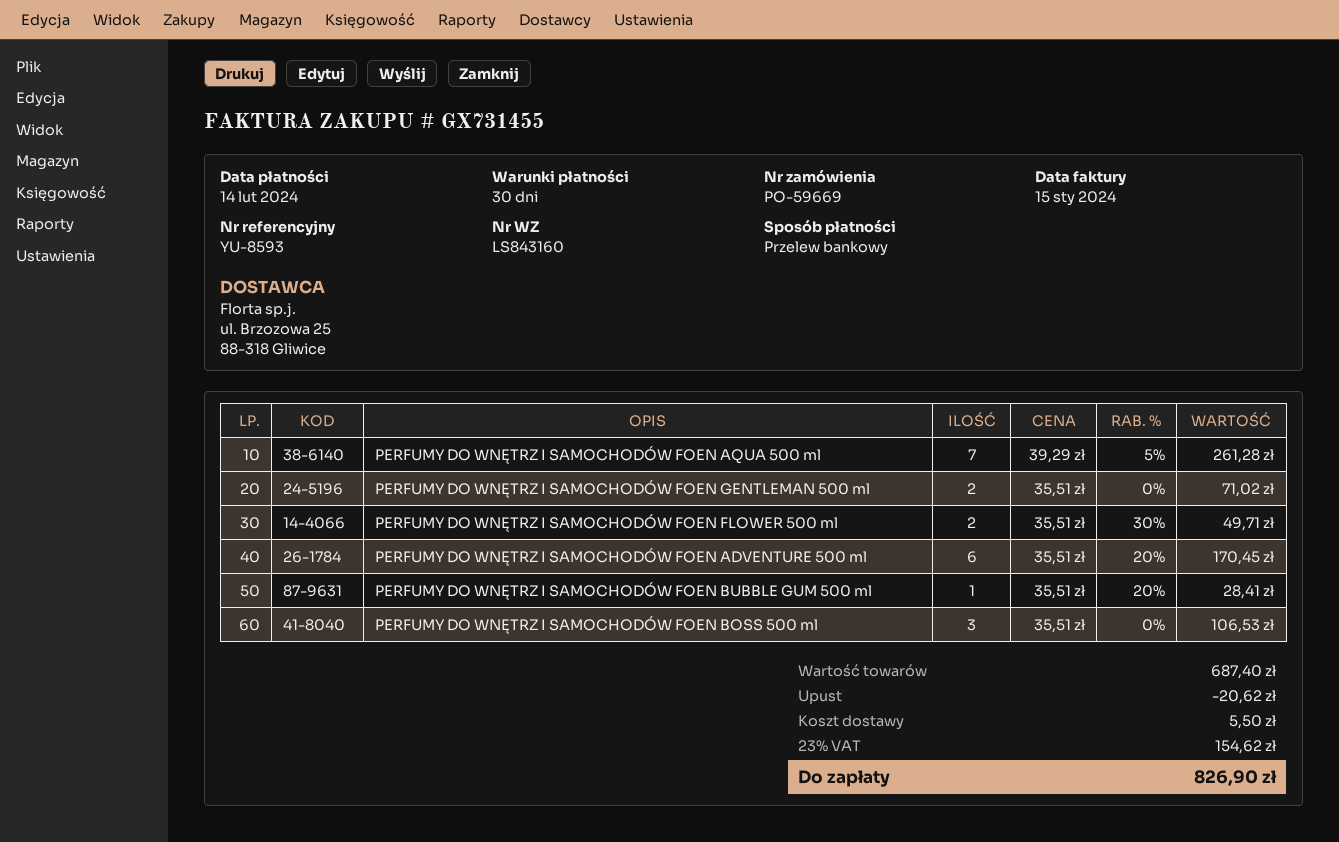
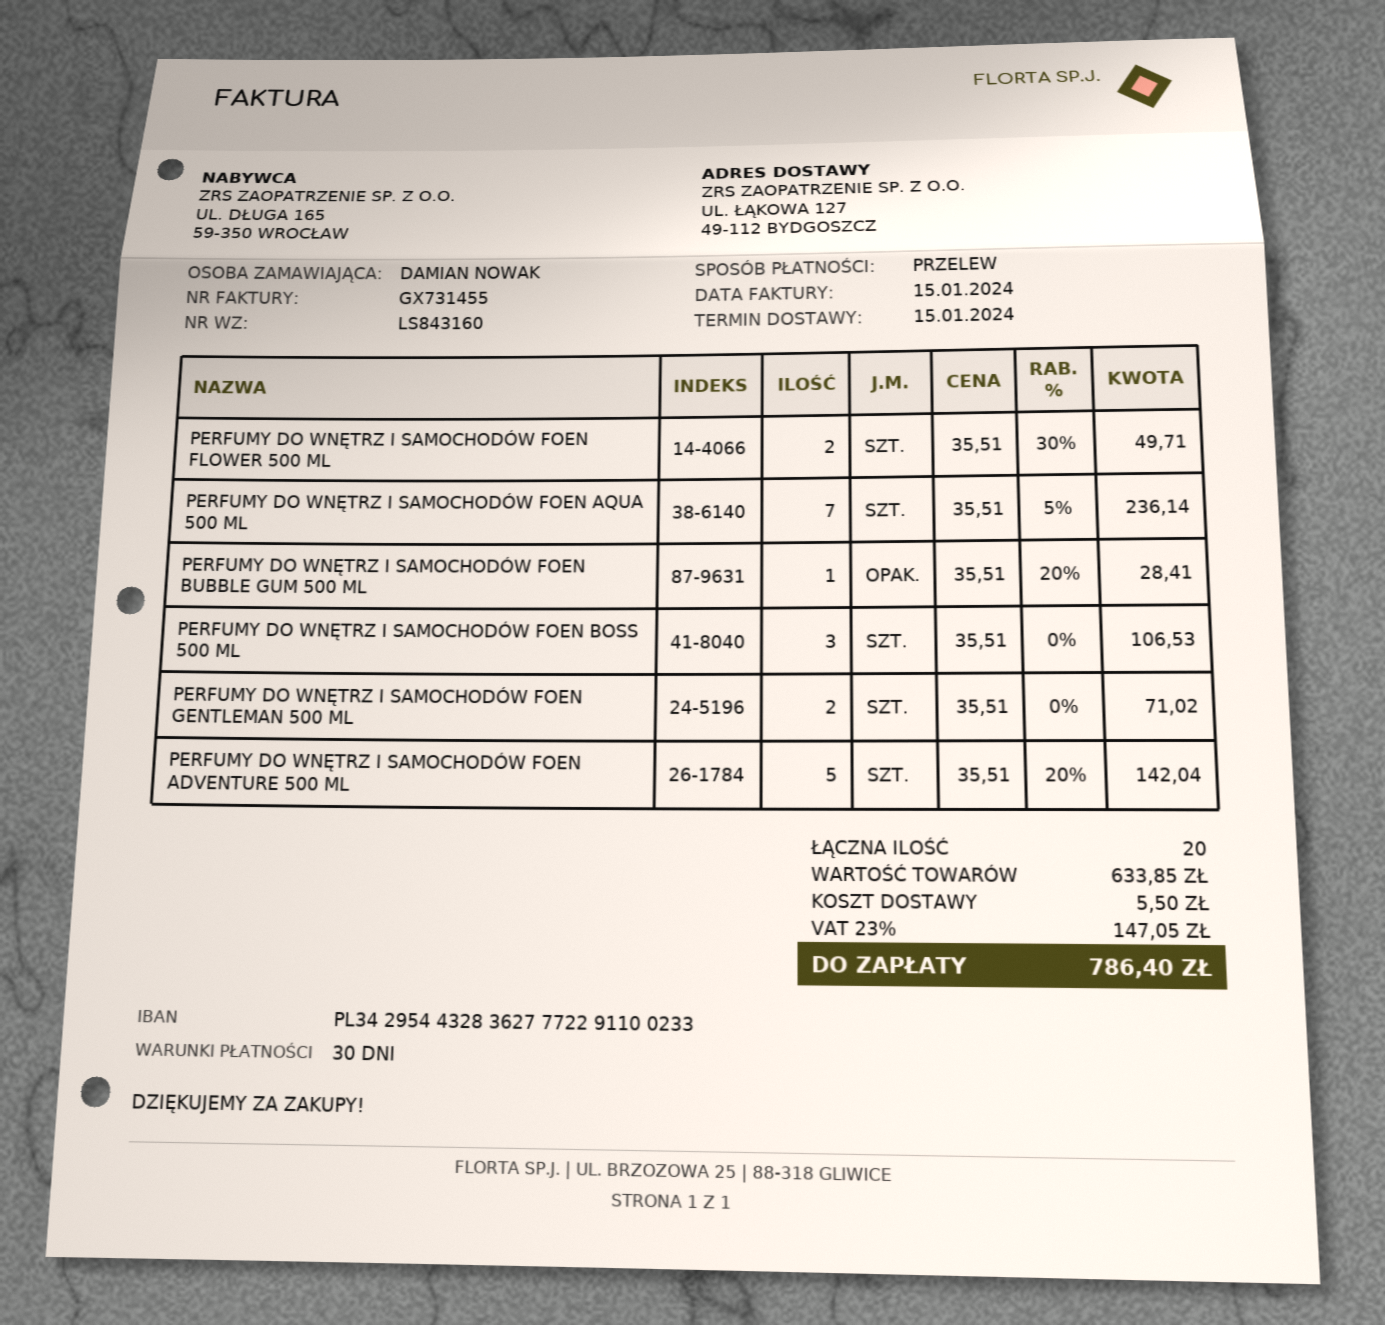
PERFUMY DO WNĘTRZ I SAMOCHODÓW FOEN AQUA 500 ml: 7 x 39.29 - 5% = 261.28 -> 7 x 35.51 - 5% = 236.14
PERFUMY DO WNĘTRZ I SAMOCHODÓW FOEN ADVENTURE 500 ml: 6 x 35.51 - 20% = 170.45 -> 5 x 35.51 - 20% = 142.04
subtotal: 687.40 -> 633.85
discount: 20.62 -> none
tax: 23% = 154.62 -> 23% = 147.05
total: 826.90 -> 786.40

